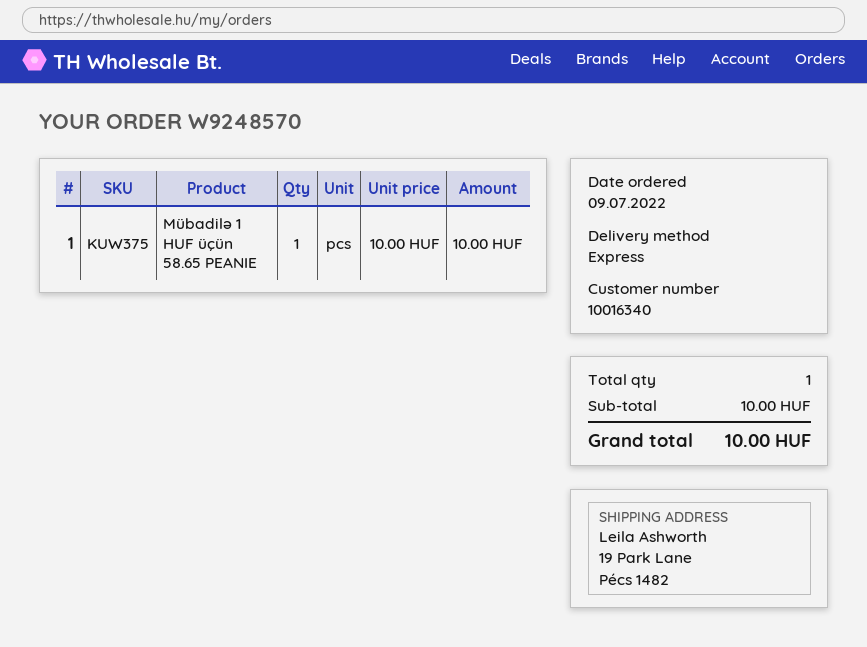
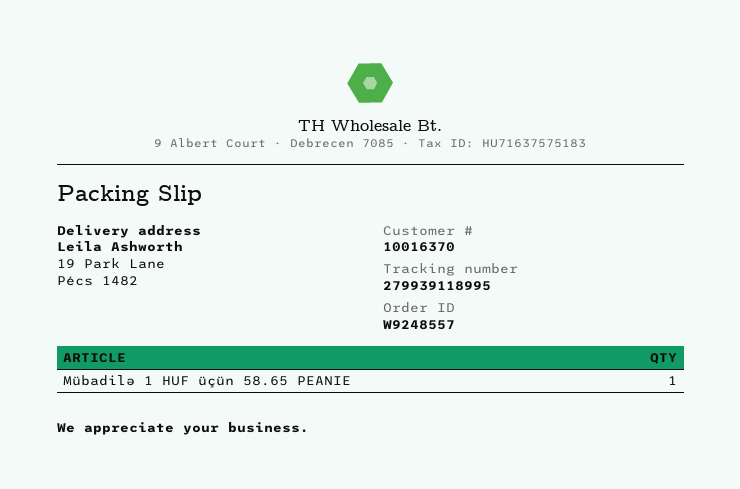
order number: W9248570 -> W9248557
customer number: 10016340 -> 10016370

